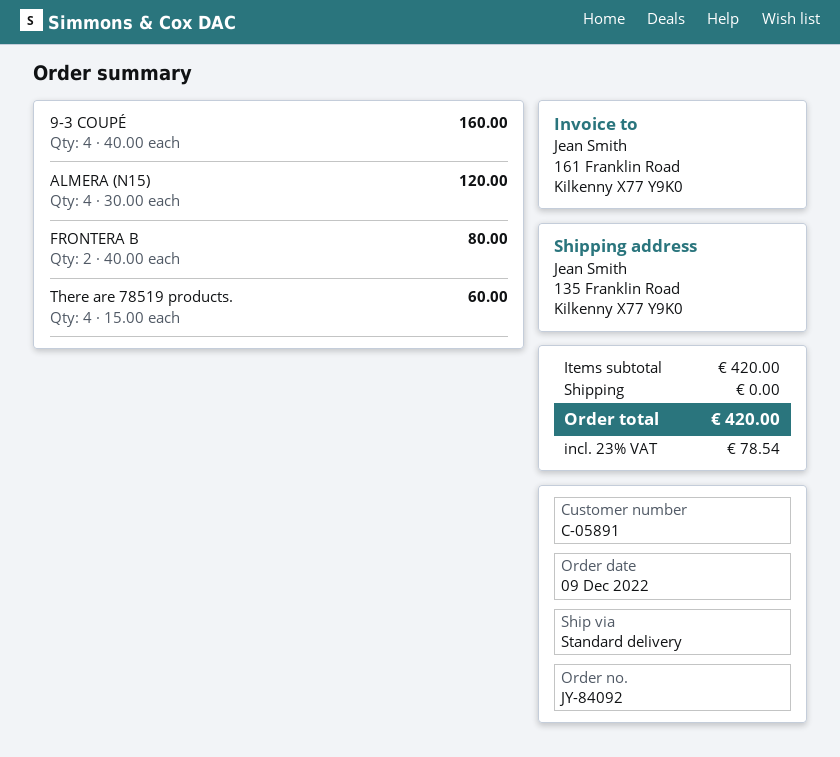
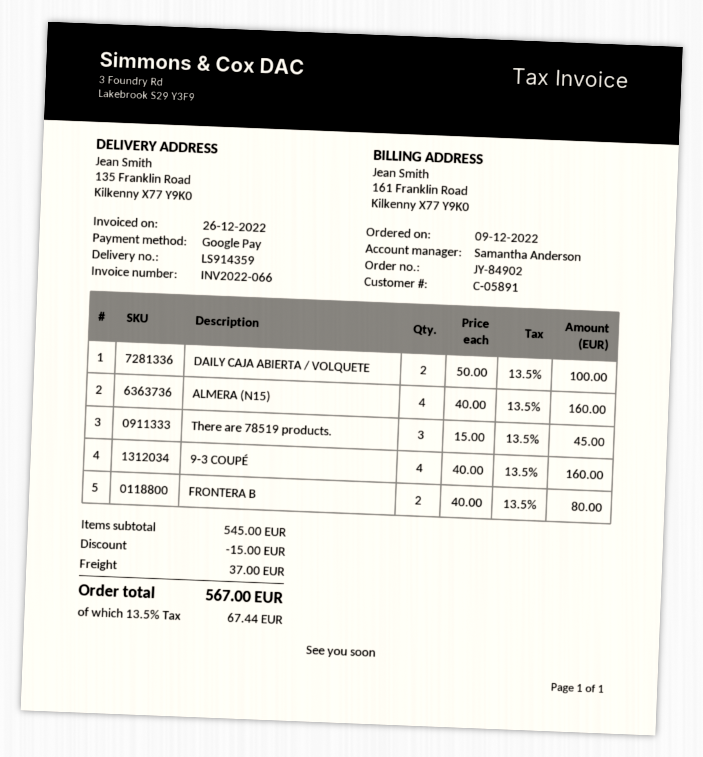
order number: JY-84092 -> JY-84902
ALMERA (N15): 4 x 30.00 = 120.00 -> 4 x 40.00 = 160.00
There are 78519 products.: 4 x 15.00 = 60.00 -> 3 x 15.00 = 45.00
DAILY CAJA ABIERTA / VOLQUETE: none -> 2 x 50.00 = 100.00
subtotal: 420.00 -> 545.00
discount: none -> 15.00
shipping: 0.00 -> 37.00
tax: 23% = 78.54 -> 13.5% = 67.44
total: 420.00 -> 567.00

